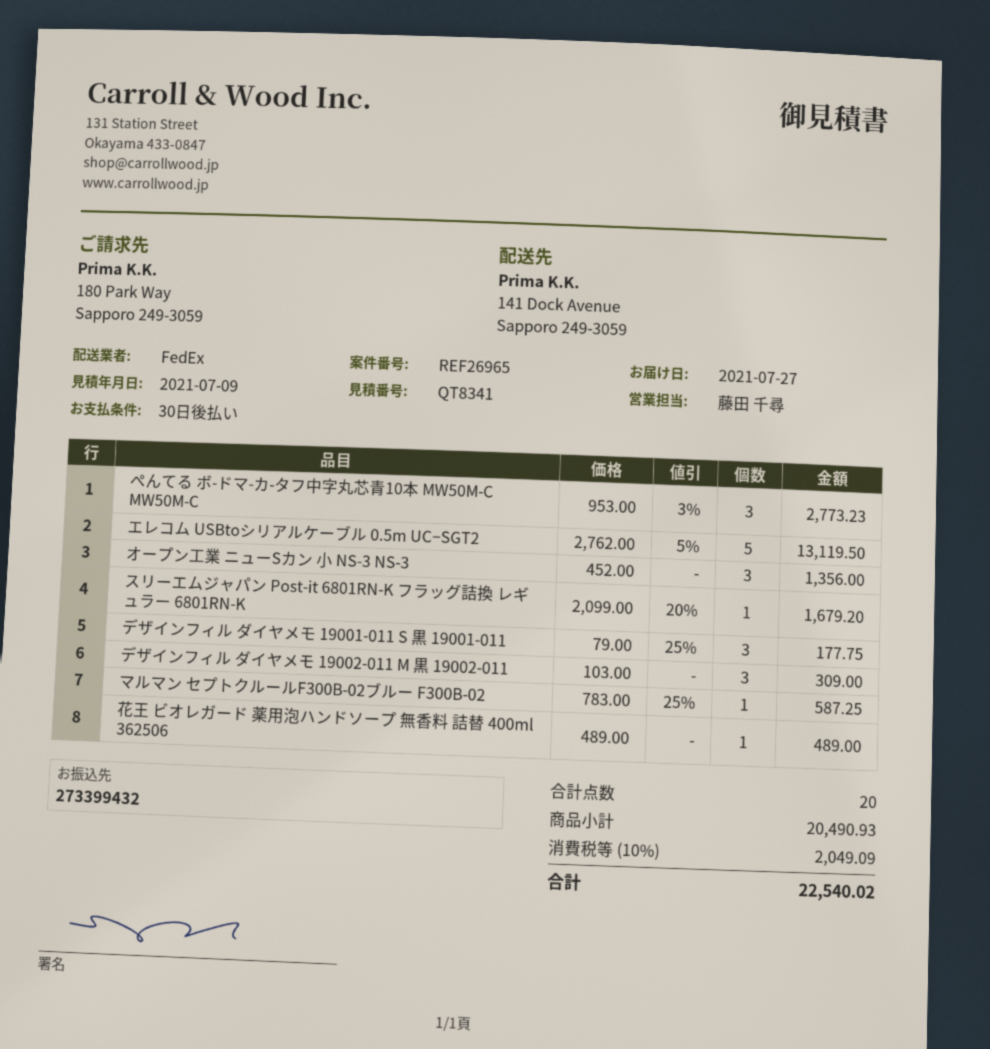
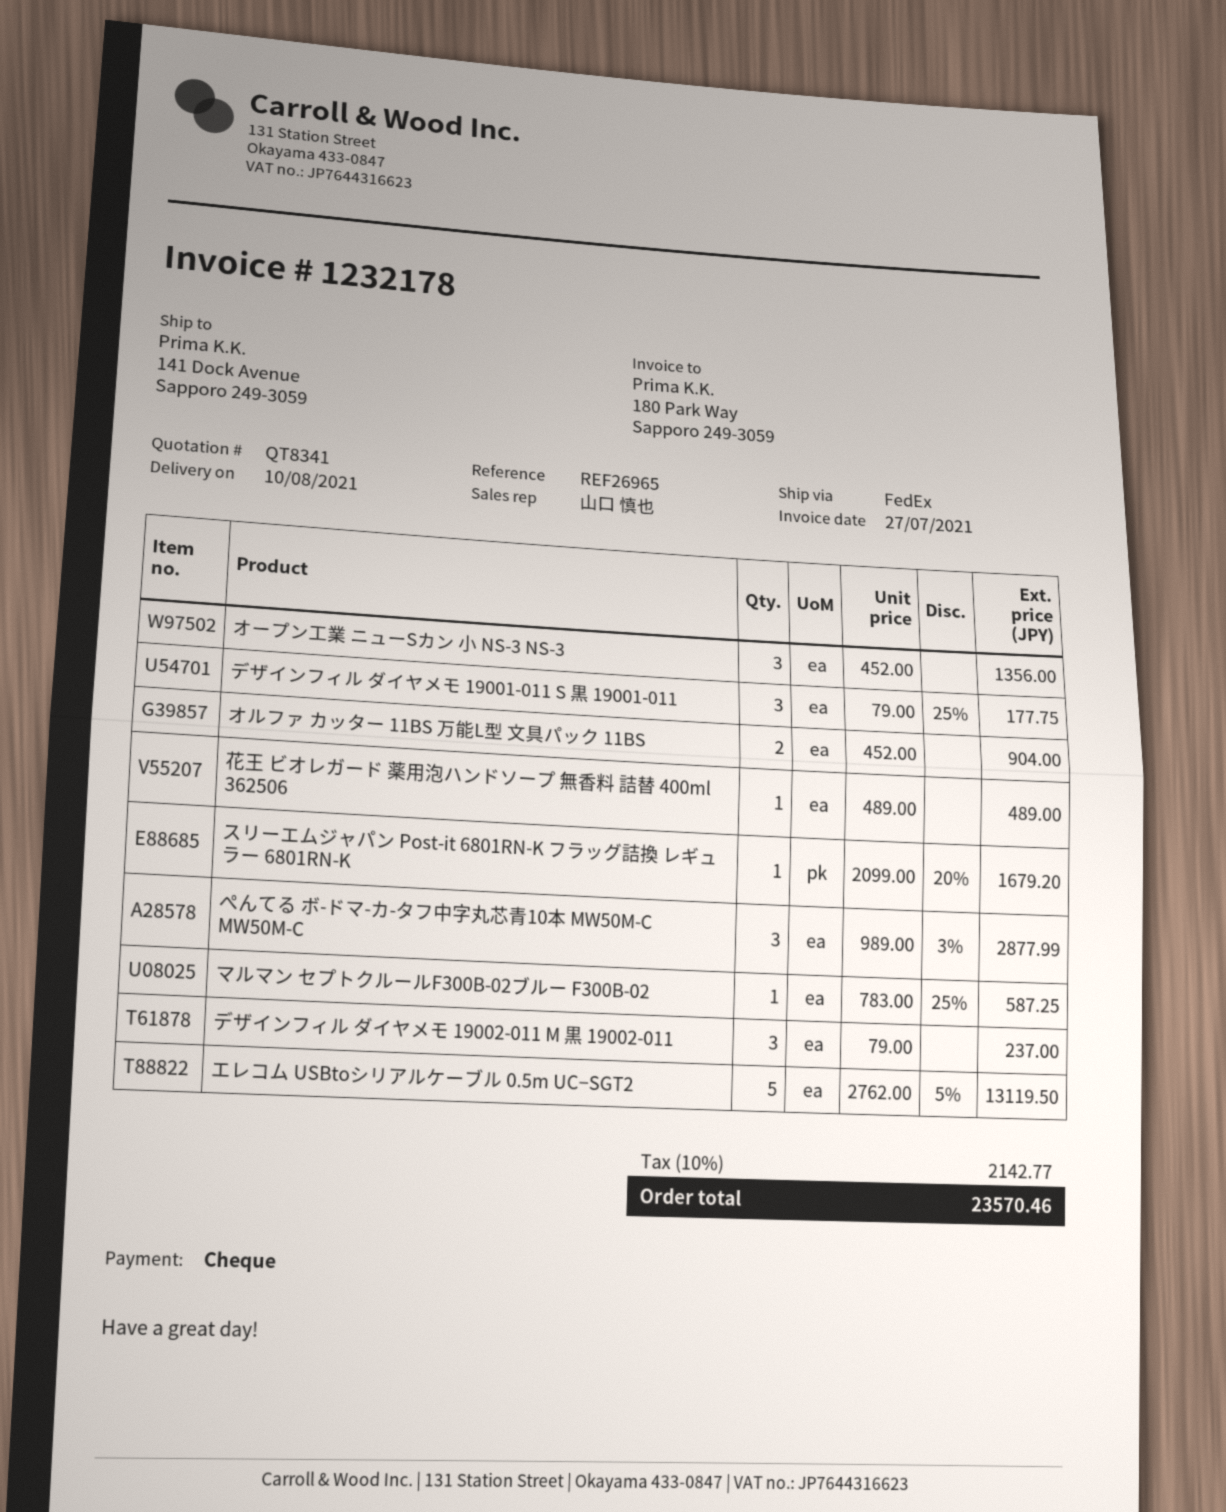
delivery date: 2021-07-27 -> 2021-08-10
sales rep: 藤田 千尋 -> 山口 慎也
ぺんてる ボ-ドマ-カ-タフ中字丸芯青10本 MW50M-C MW50M-C: 3 x 953.00 - 3% = 2773.23 -> 3 x 989.00 - 3% = 2877.99
デザインフィル ダイヤメモ 19002-011 M 黒 19002-011: 3 x 103.00 = 309.00 -> 3 x 79.00 = 237.00
オルファ カッター 11BS 万能L型 文具パック 11BS: none -> 2 x 452.00 = 904.00
tax: 10% = 2049.09 -> 10% = 2142.77
total: 22540.02 -> 23570.46

